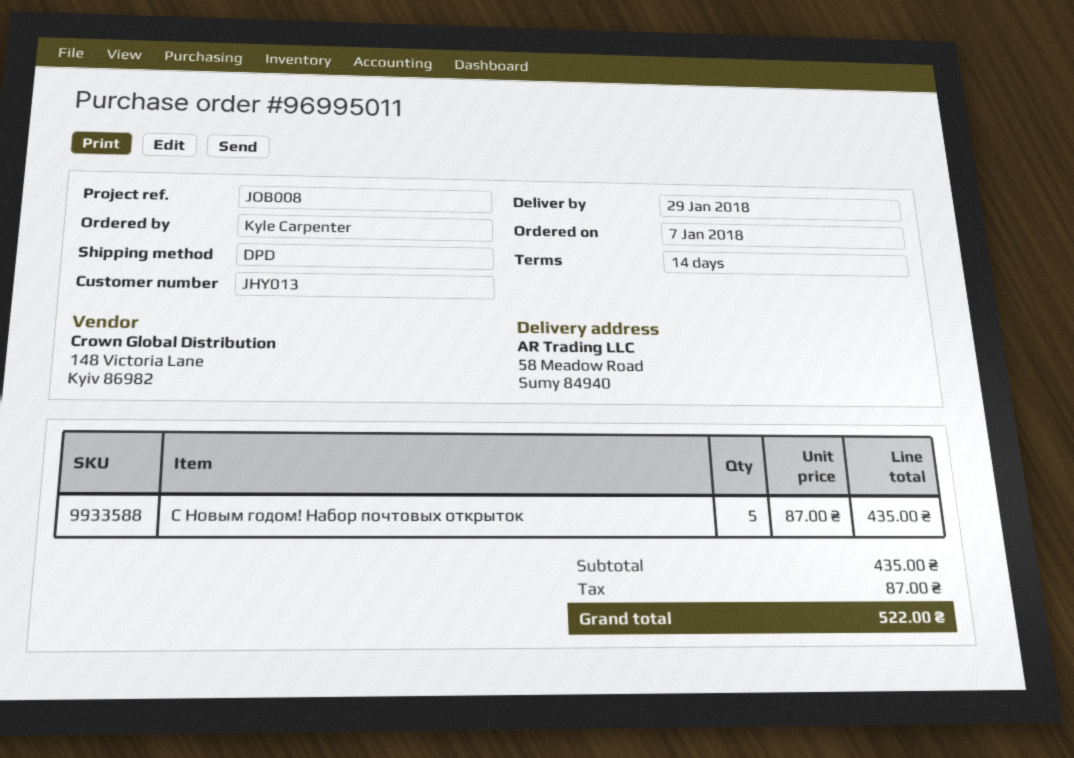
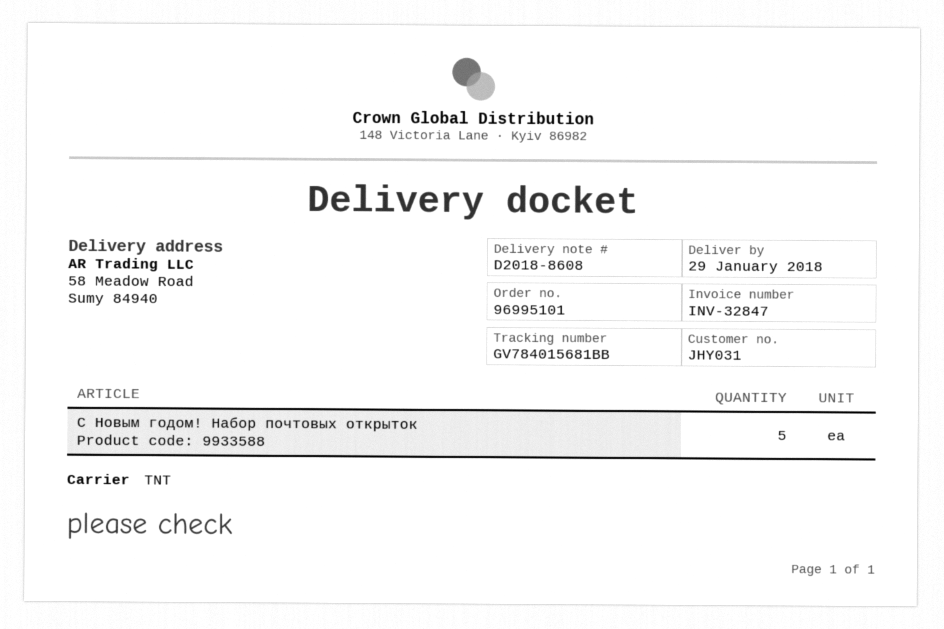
order number: 96995011 -> 96995101
customer number: JHY013 -> JHY031
shipping method: DPD -> TNT

